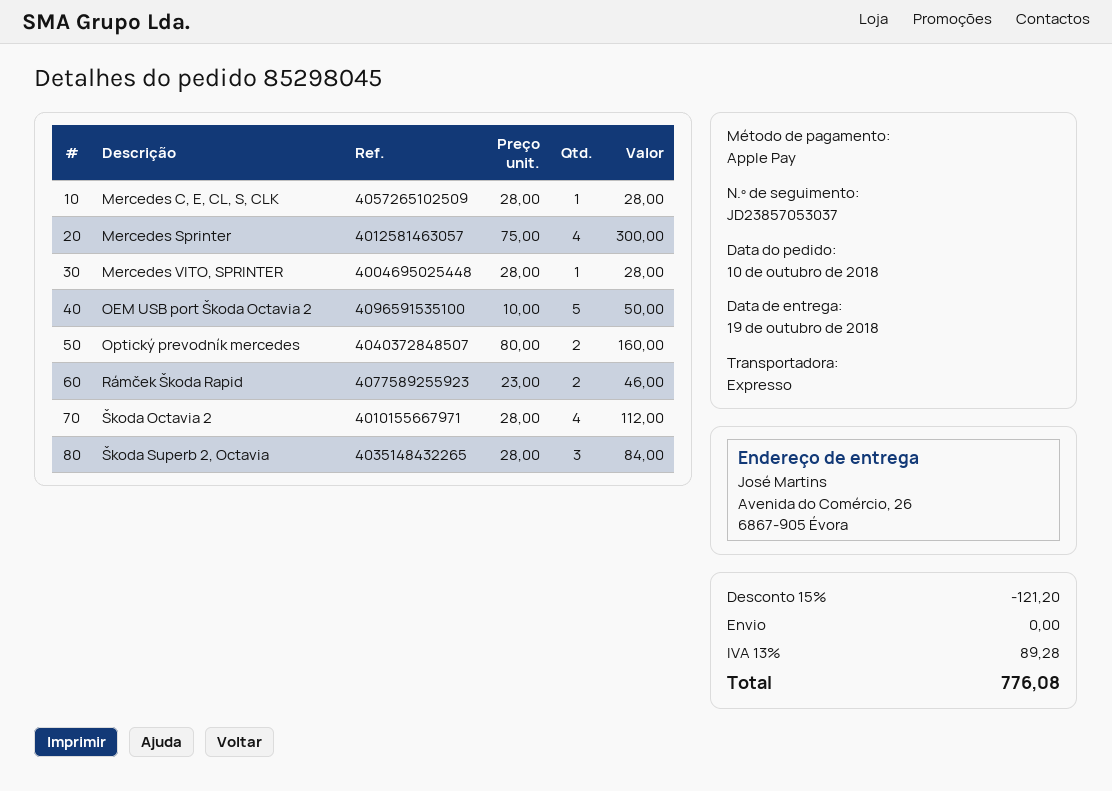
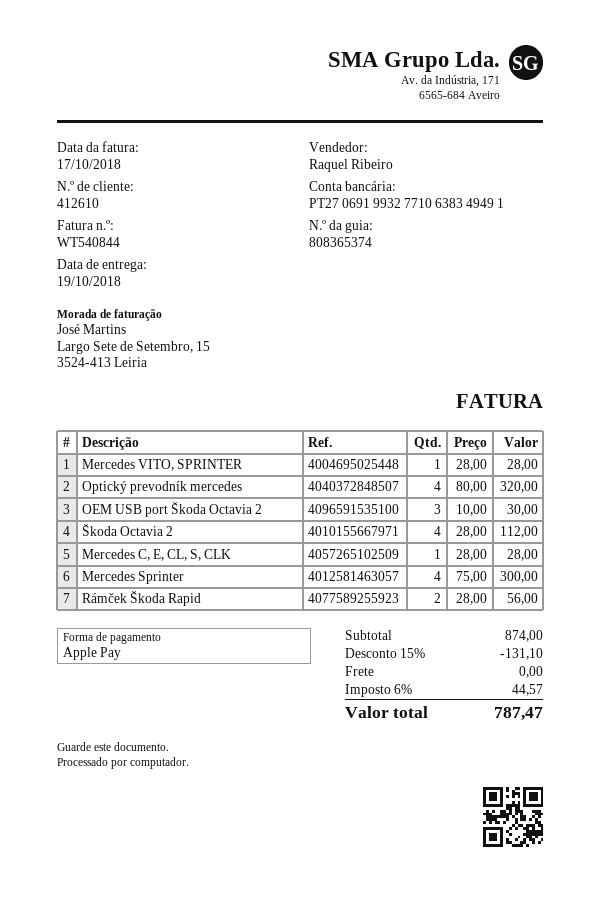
OEM USB port Škoda Octavia 2: 5 x 10.00 = 50.00 -> 3 x 10.00 = 30.00
Optický prevodník mercedes: 2 x 80.00 = 160.00 -> 4 x 80.00 = 320.00
Rámček Škoda Rapid: 2 x 23.00 = 46.00 -> 2 x 28.00 = 56.00
Škoda Superb 2, Octavia: 3 x 28.00 = 84.00 -> none
discount: 15% = 121.20 -> 15% = 131.10
tax: 13% = 89.28 -> 6% = 44.57
total: 776.08 -> 787.47

